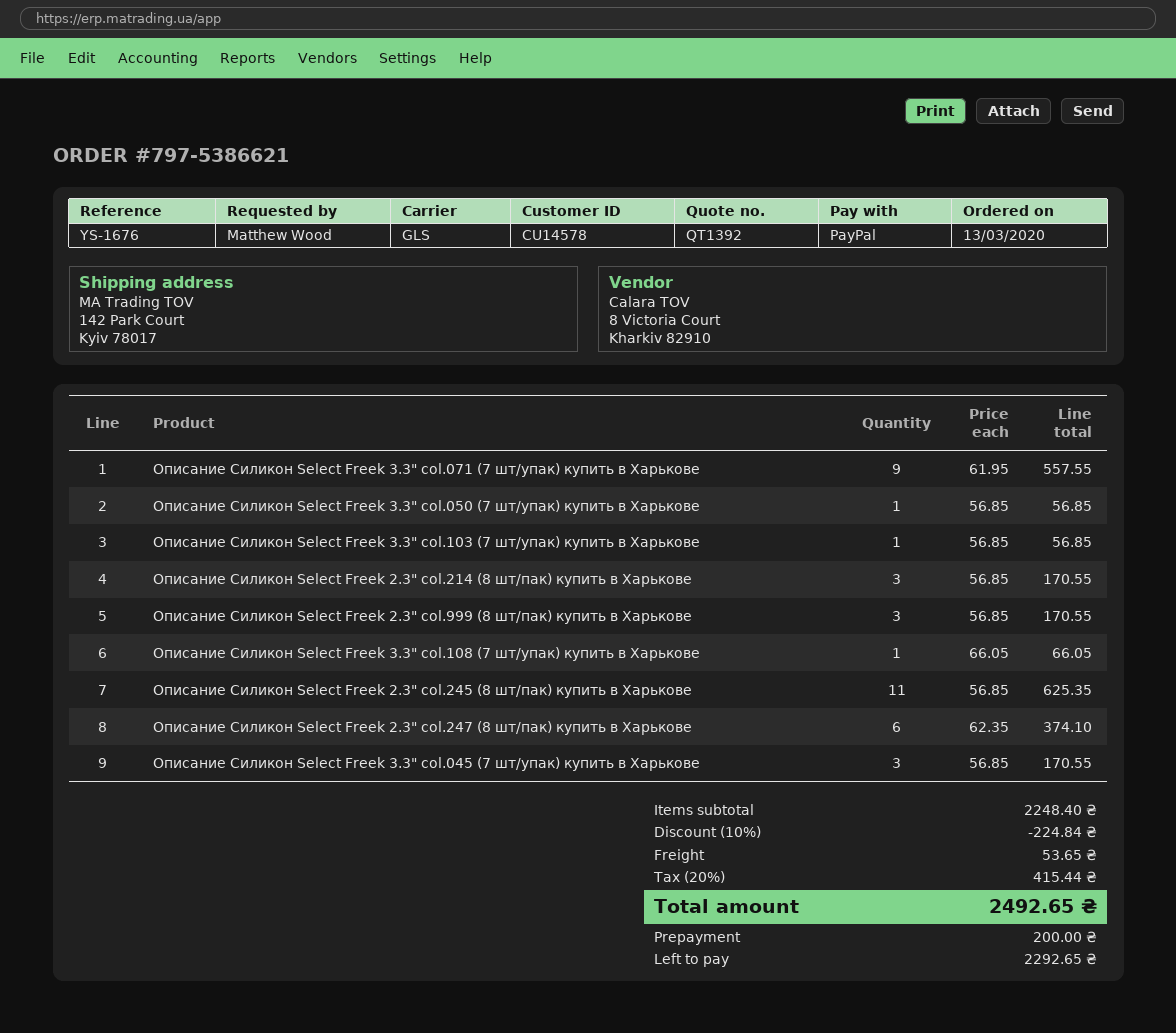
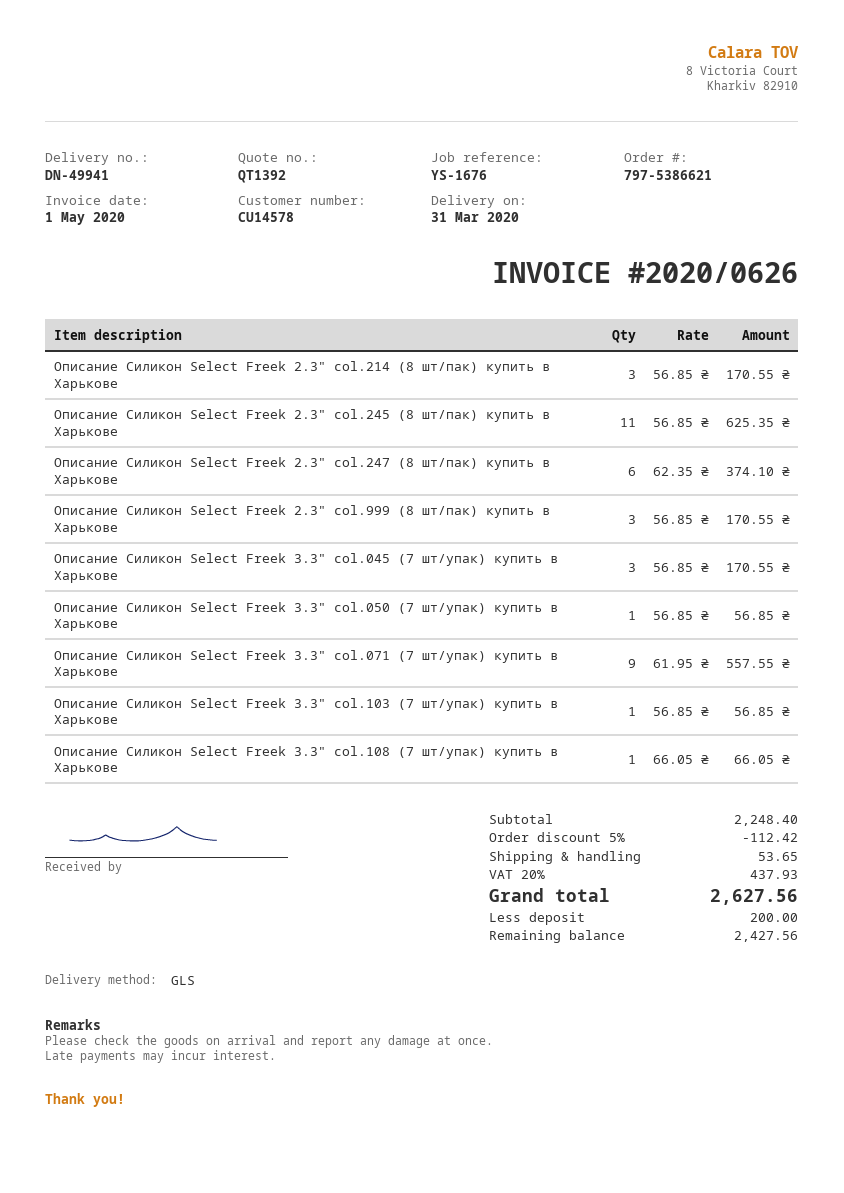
discount: 10% = 224.84 -> 5% = 112.42
tax: 20% = 415.44 -> 20% = 437.93
total: 2492.65 -> 2627.56
balance: 2292.65 -> 2427.56

